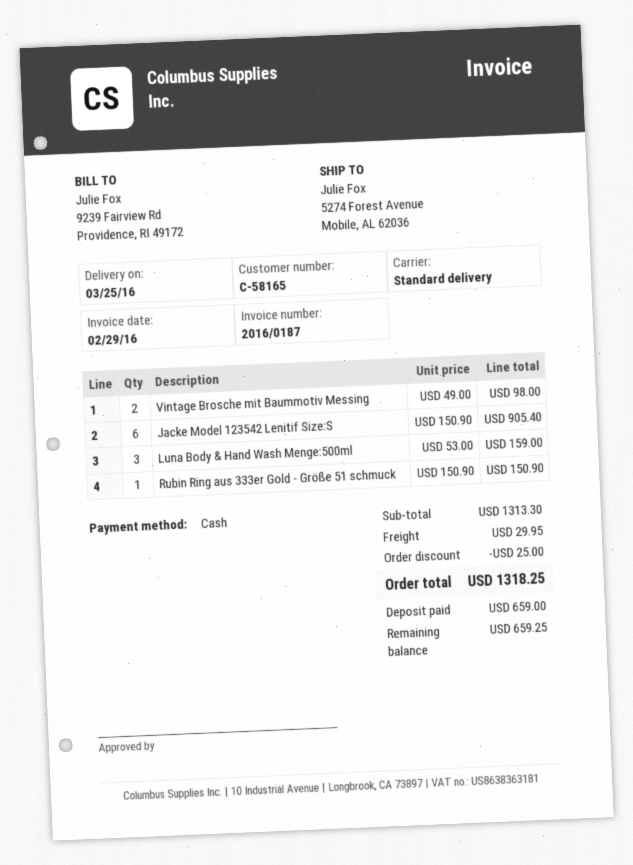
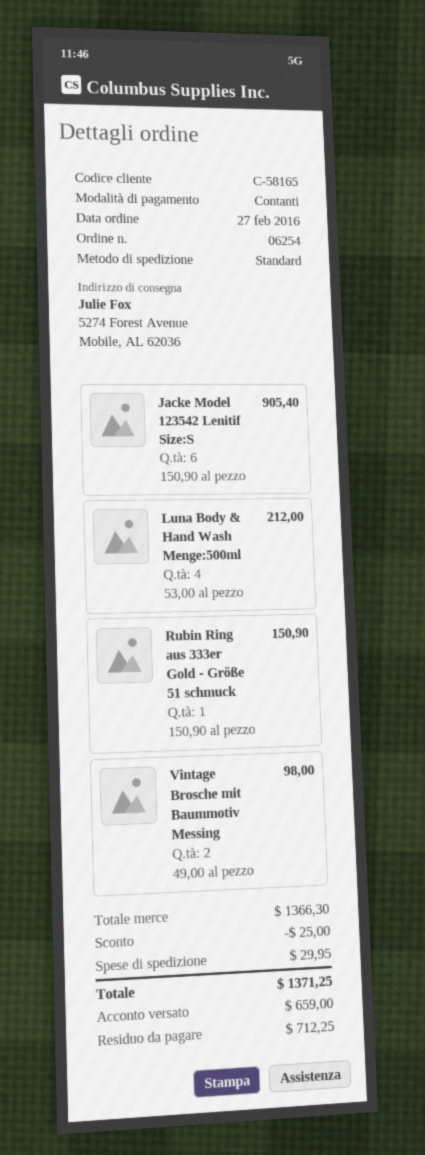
Luna Body & Hand Wash Menge:500ml: 3 x 53.00 = 159.00 -> 4 x 53.00 = 212.00
subtotal: 1313.30 -> 1366.30
total: 1318.25 -> 1371.25
balance: 659.25 -> 712.25

